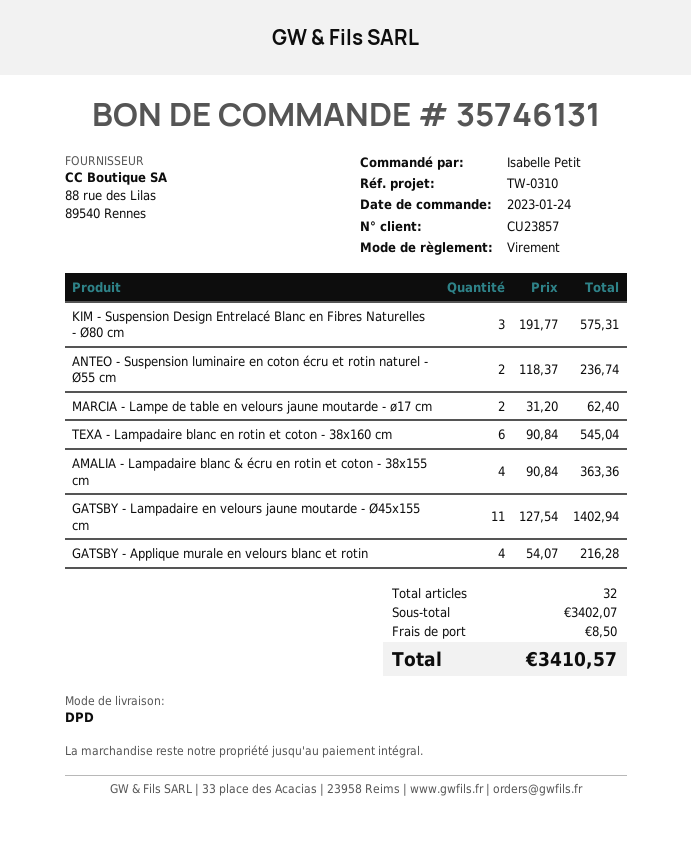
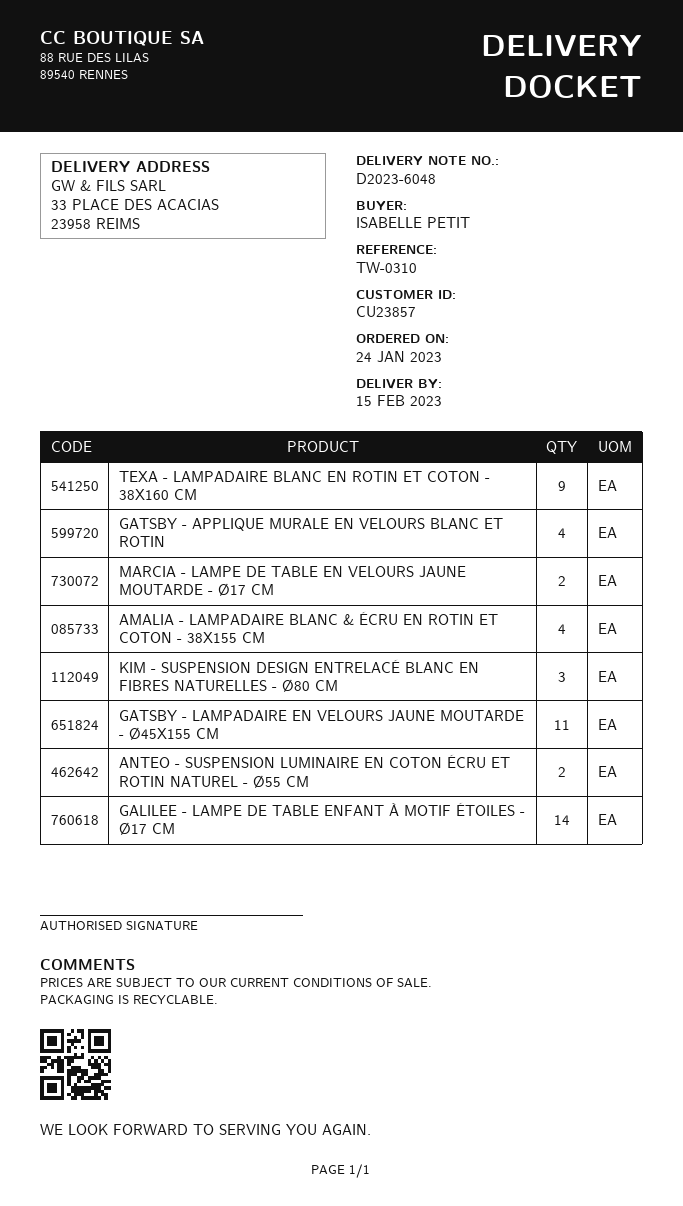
TEXA - Lampadaire blanc en rotin et coton - 38x160 cm: 6 -> 9
GALILEE - LAMPE DE TABLE ENFANT À MOTIF ÉTOILES - Ø17 CM: none -> 14

